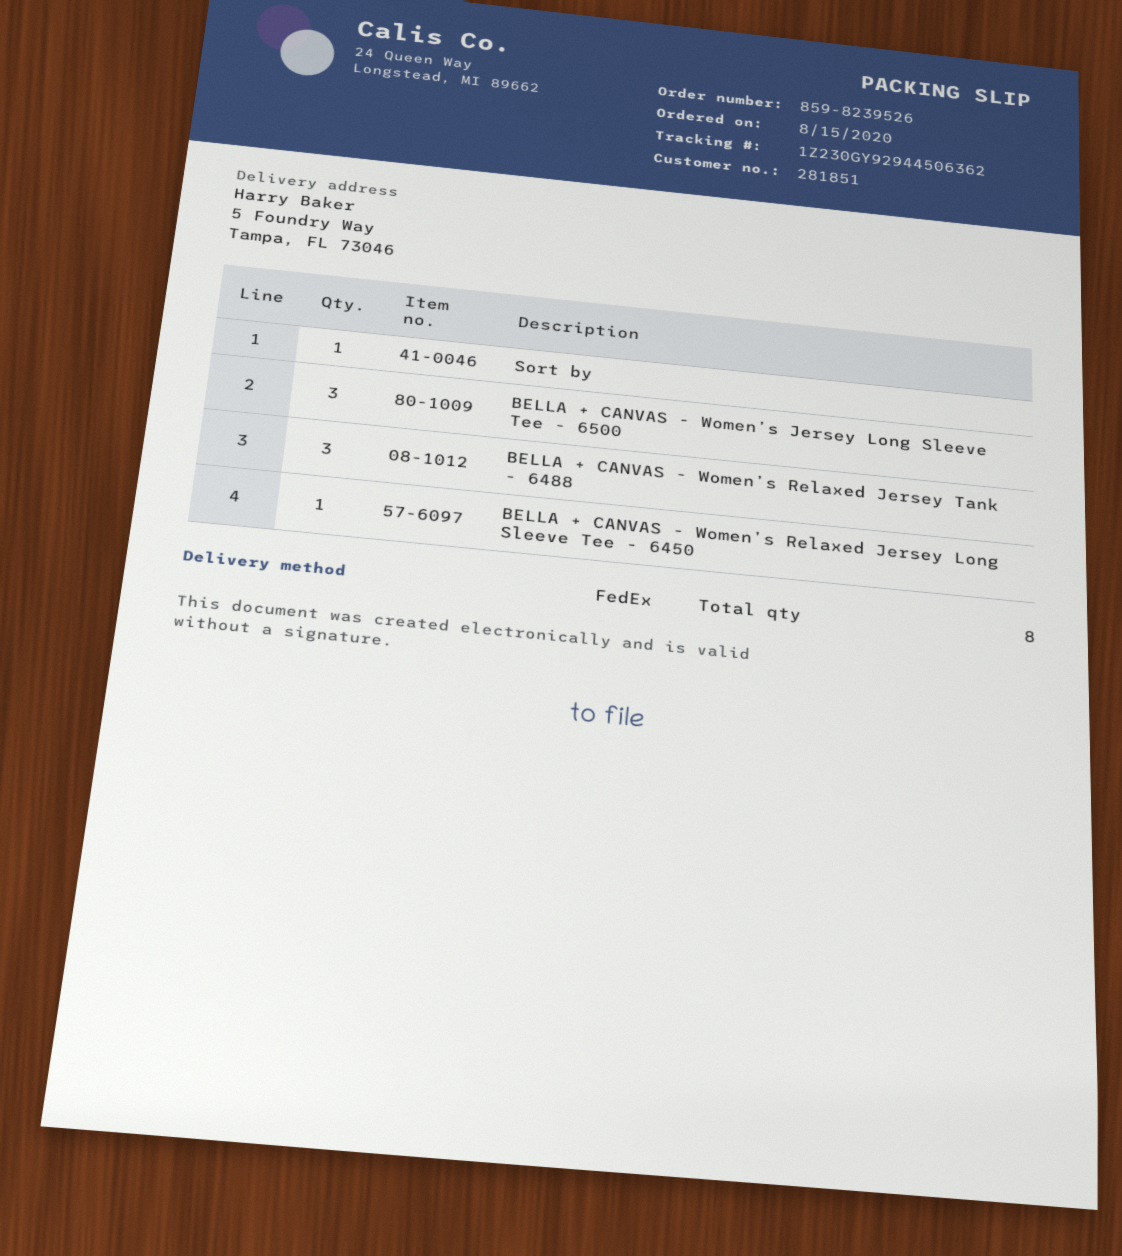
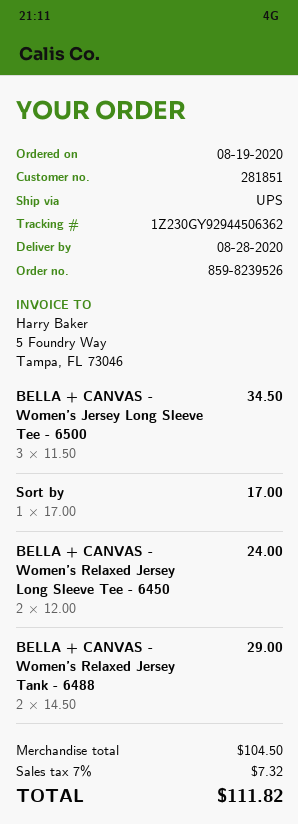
order date: 2020-08-15 -> 2020-08-19
shipping method: FedEx -> UPS
BELLA + CANVAS - Women’s Relaxed Jersey Tank - 6488: 3 -> 2
BELLA + CANVAS - Women’s Relaxed Jersey Long Sleeve Tee - 6450: 1 -> 2

